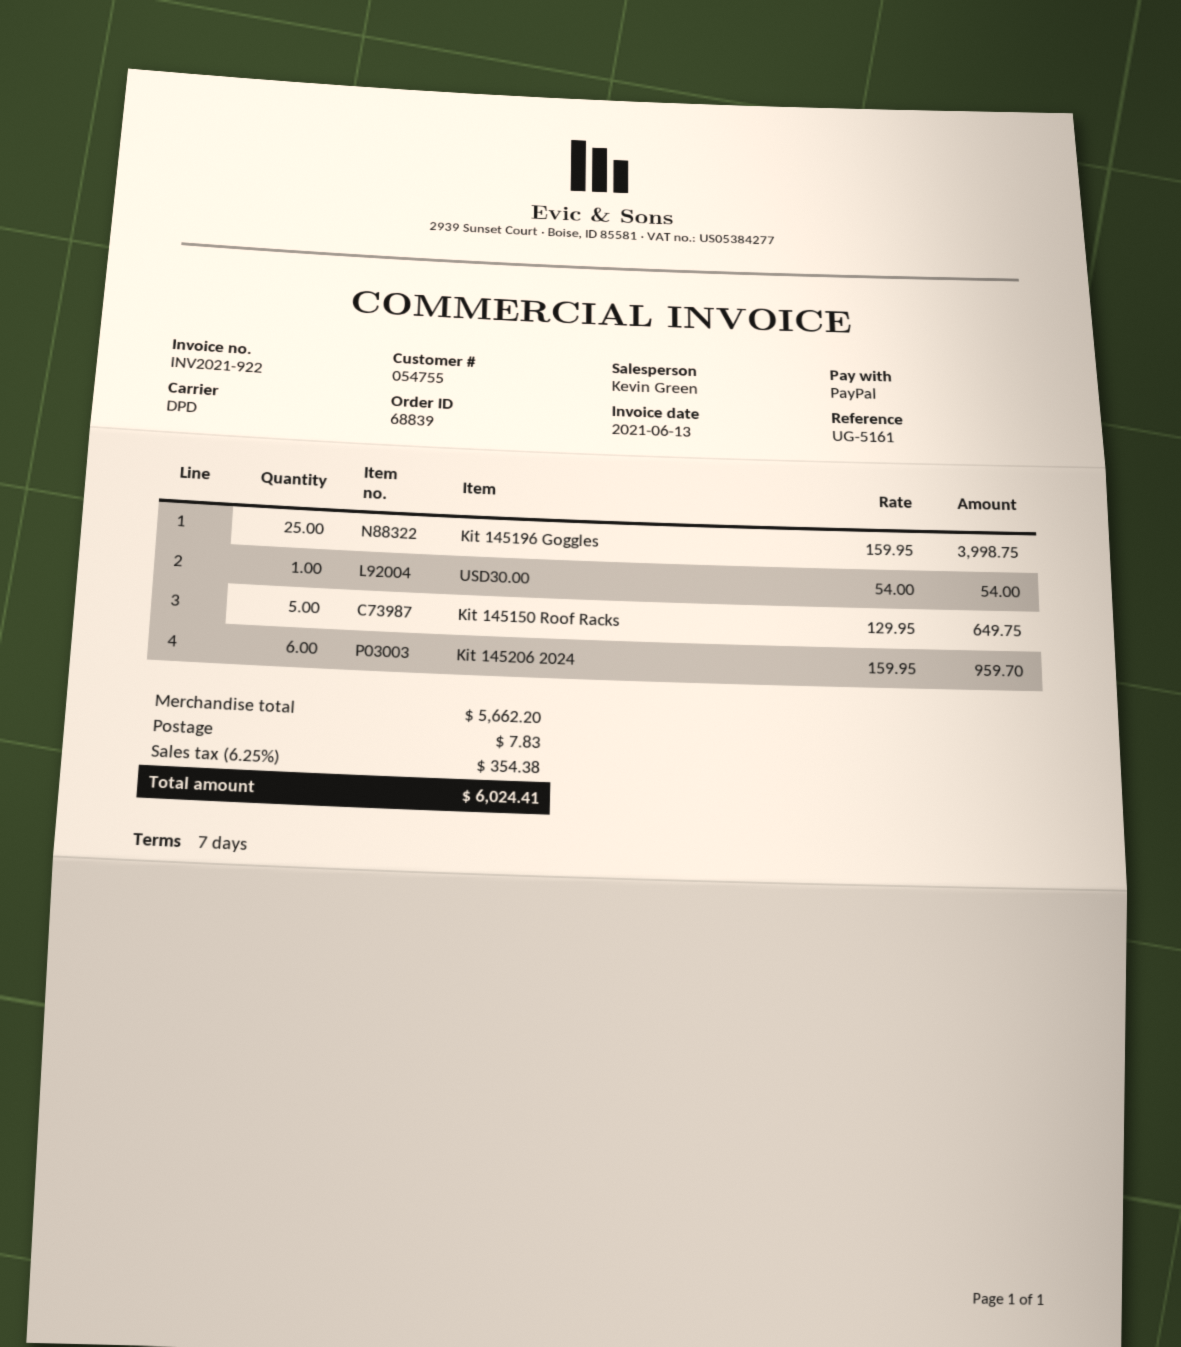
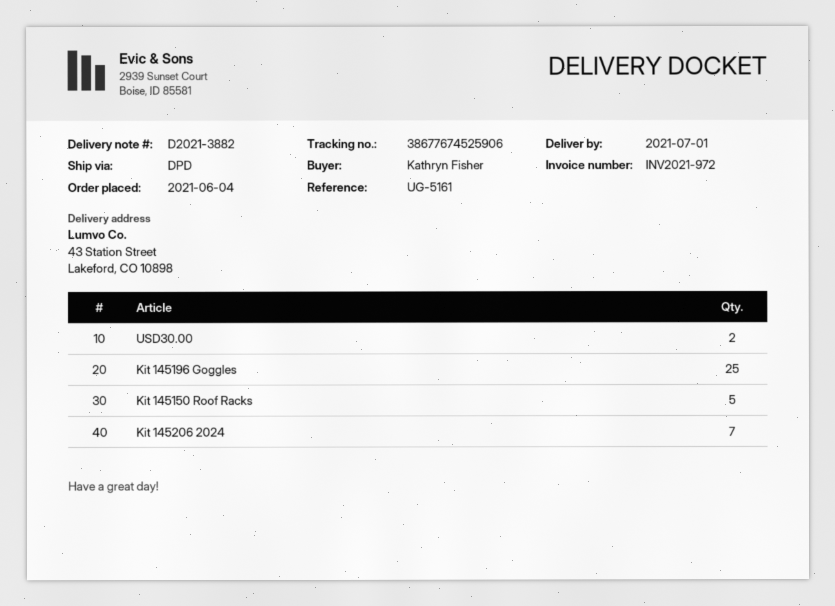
invoice number: INV2021-922 -> INV2021-972
USD30.00: 1 -> 2
Kit 145206 2024: 6 -> 7

